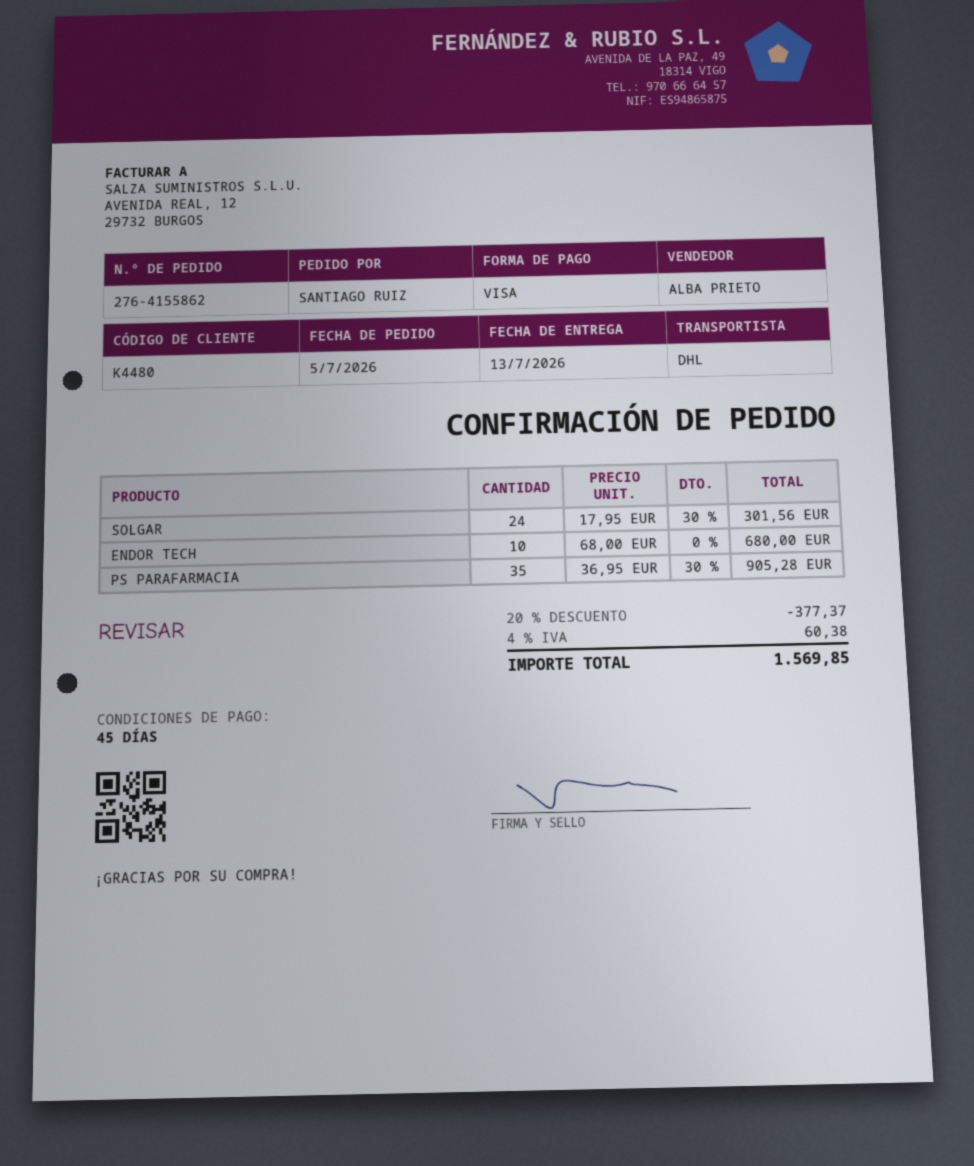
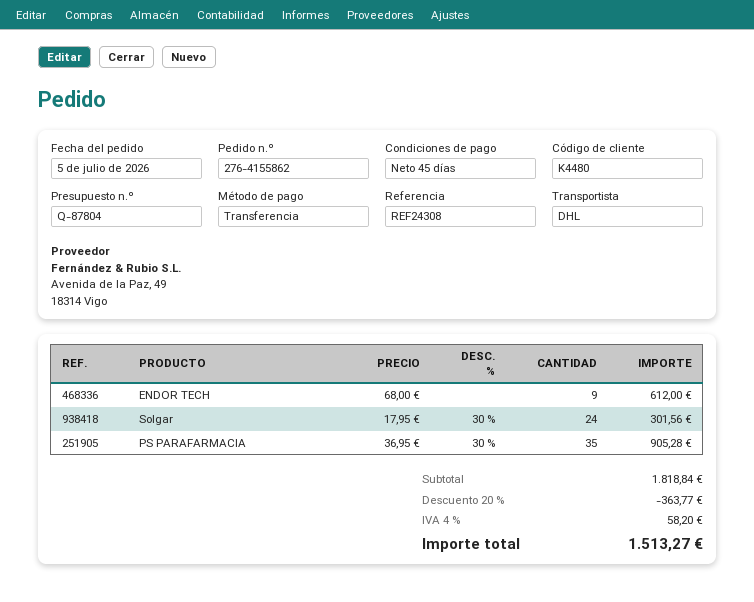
payment method: Visa -> bank transfer
ENDOR TECH: 10 x 68.00 = 680.00 -> 9 x 68.00 = 612.00
discount: 20% = 377.37 -> 20% = 363.77
tax: 4% = 60.38 -> 4% = 58.20
total: 1569.85 -> 1513.27

